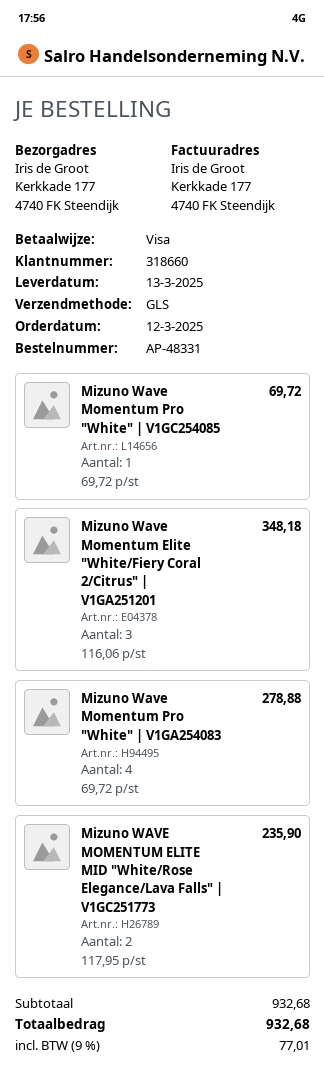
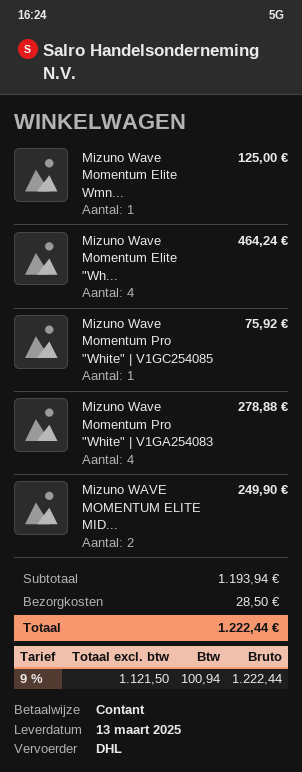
payment method: Visa -> cash
shipping method: GLS -> DHL
Mizuno Wave Momentum Pro "White" | V1GC254085: 1 for 69.72 -> 1 for 75.92
Mizuno Wave Momentum Elite "White/Fiery Coral 2/Citrus" | V1GA251201: 3 for 348.18 -> 4 for 464.24
Mizuno WAVE MOMENTUM ELITE MID "White/Rose Elegance/Lava Falls" | V1GC251773: 2 for 235.90 -> 2 for 249.90
Mizuno Wave Momentum Elite Wmn...: none -> 1 for 125.00
subtotal: 932.68 -> 1193.94
shipping: none -> 28.50
tax: 9% = 77.01 -> 9% = 100.94
total: 932.68 -> 1222.44

